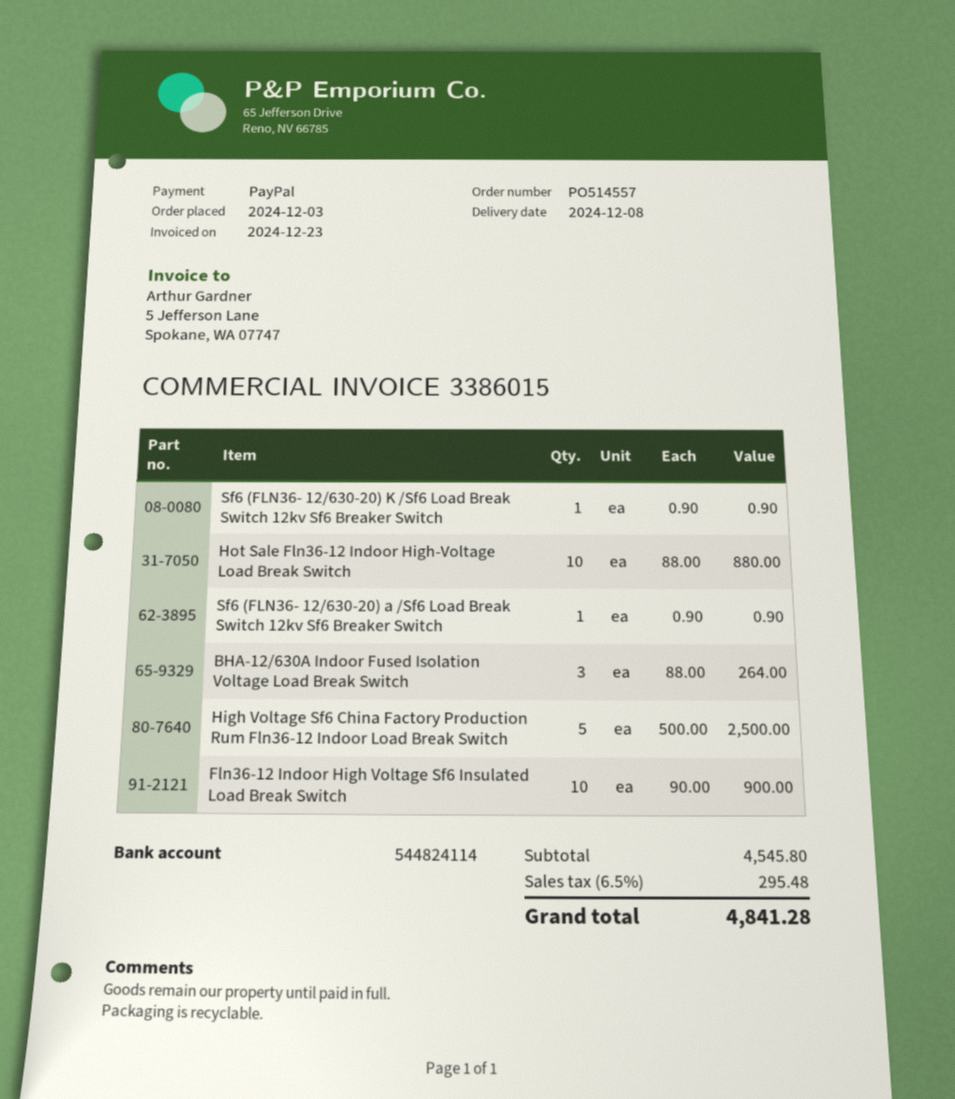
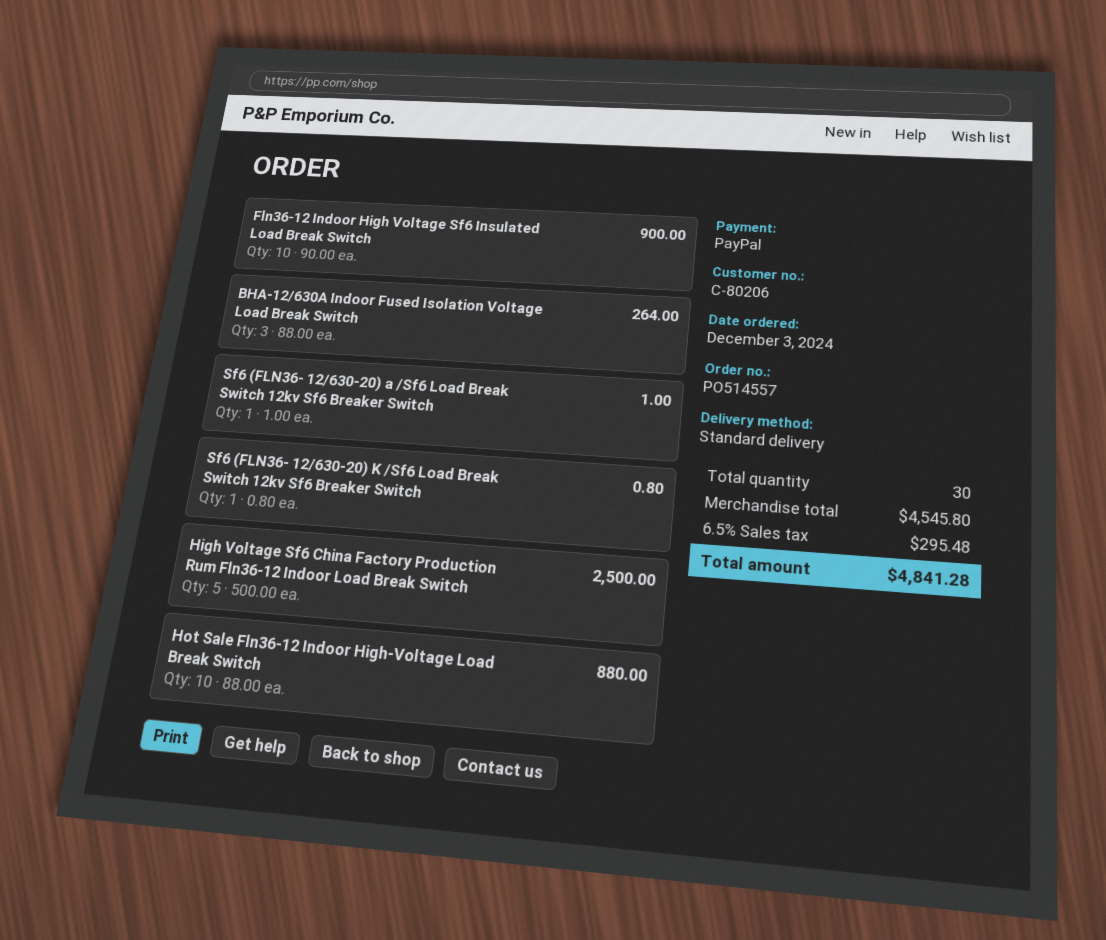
Sf6 (FLN36- 12/630-20) K /Sf6 Load Break Switch 12kv Sf6 Breaker Switch: 1 x 0.90 = 0.90 -> 1 x 0.80 = 0.80
Sf6 (FLN36- 12/630-20) a /Sf6 Load Break Switch 12kv Sf6 Breaker Switch: 1 x 0.90 = 0.90 -> 1 x 1.00 = 1.00

